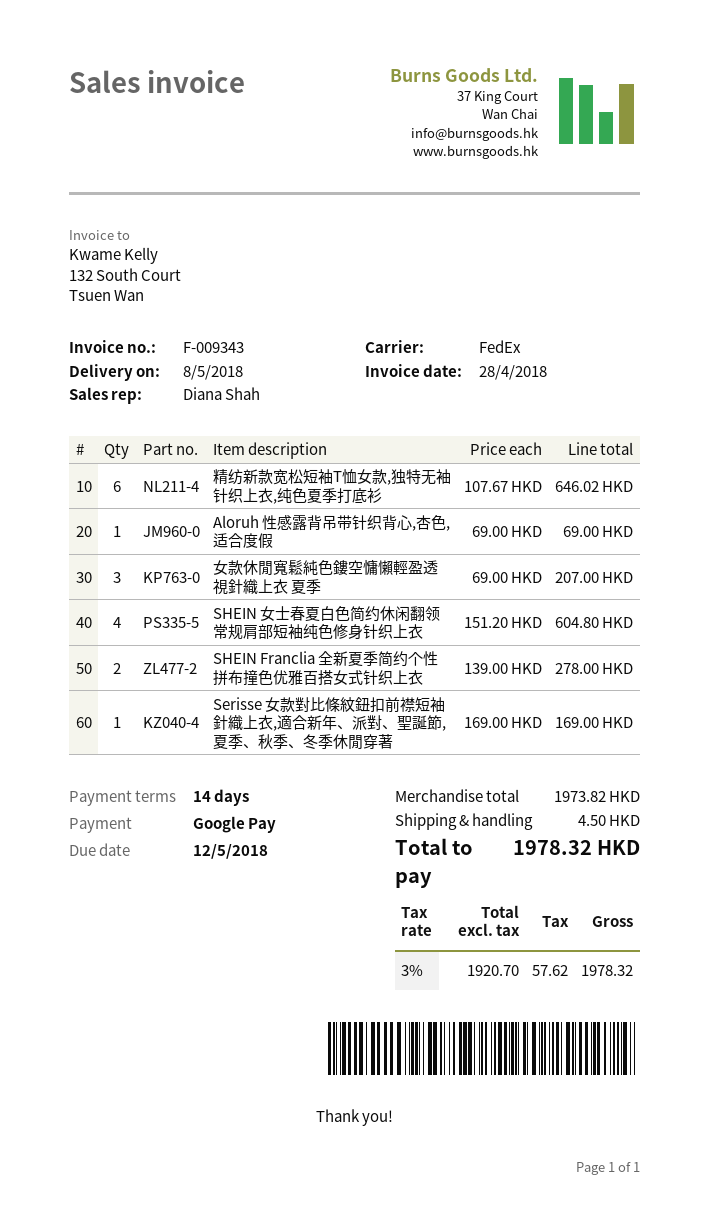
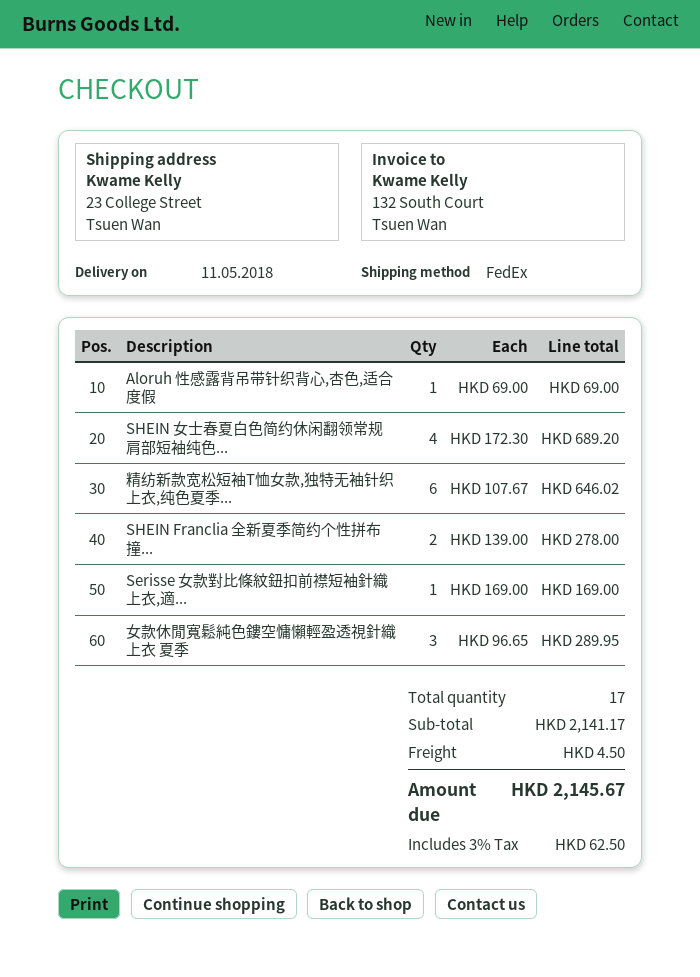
delivery date: 2018-05-08 -> 2018-05-11
女款休閒寬鬆純色鏤空慵懶輕盈透視針織上衣 夏季: 3 x 69.00 = 207.00 -> 3 x 96.65 = 289.95
SHEIN 女士春夏白色简约休闲翻领常规肩部短袖纯色修身针织上衣: 4 x 151.20 = 604.80 -> 4 x 172.30 = 689.20
subtotal: 1973.82 -> 2141.17
tax: 3% = 57.62 -> 3% = 62.50
total: 1978.32 -> 2145.67

